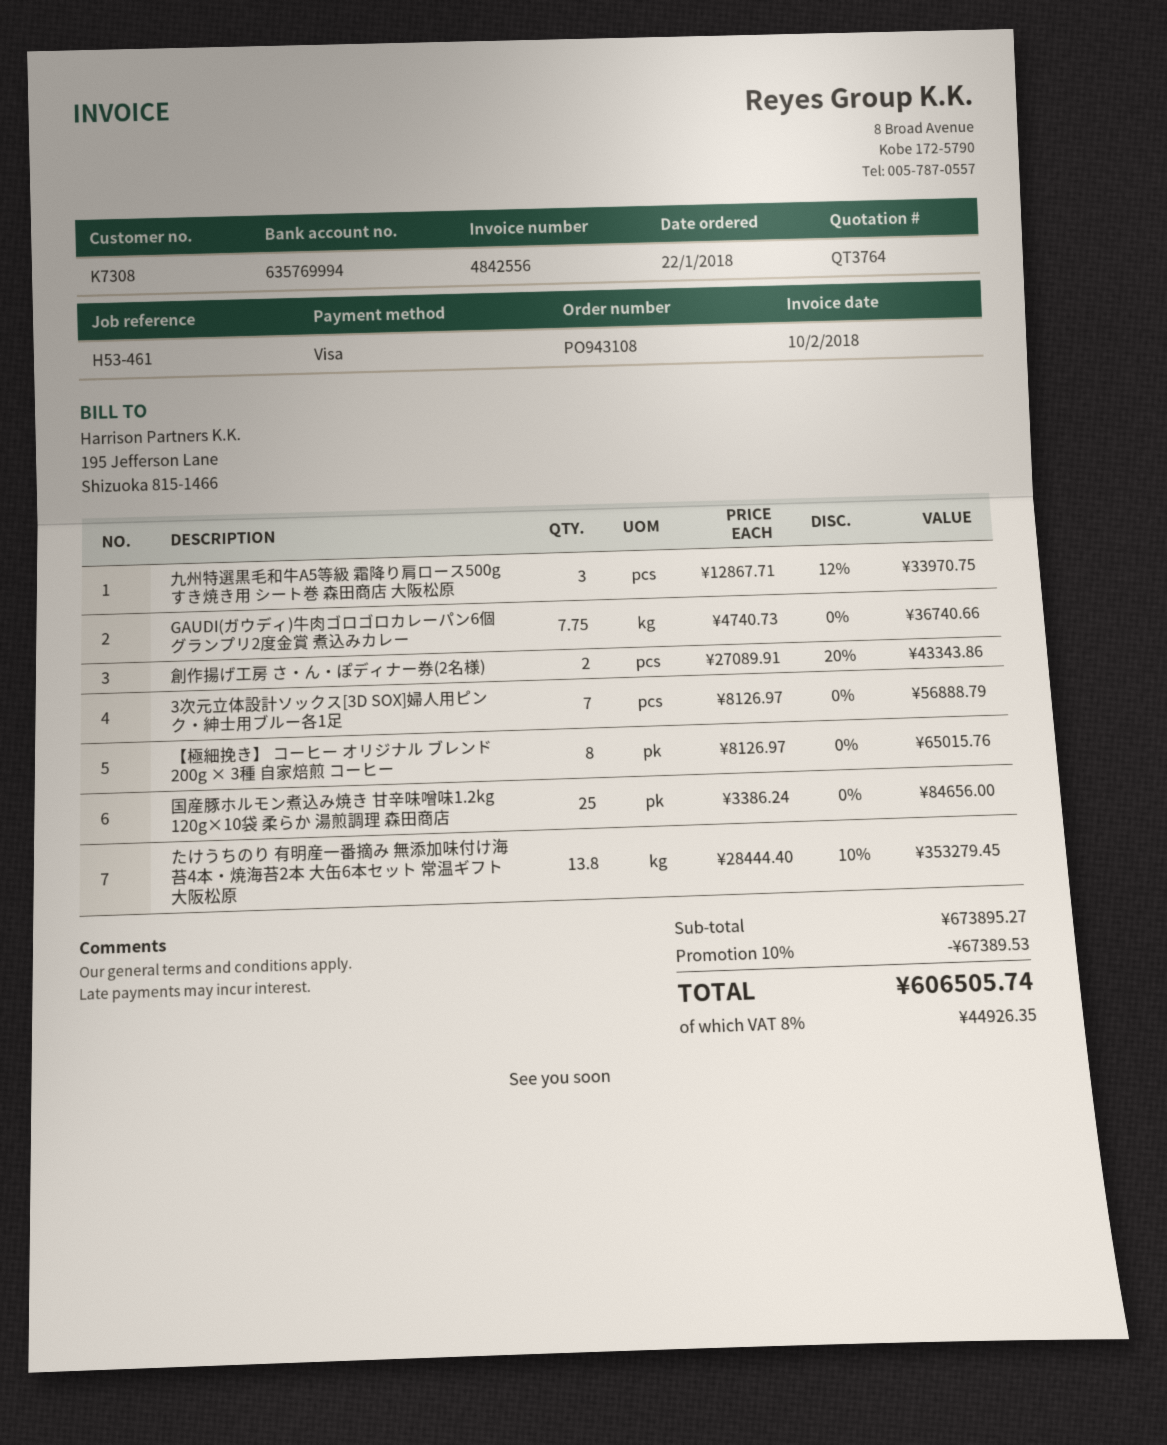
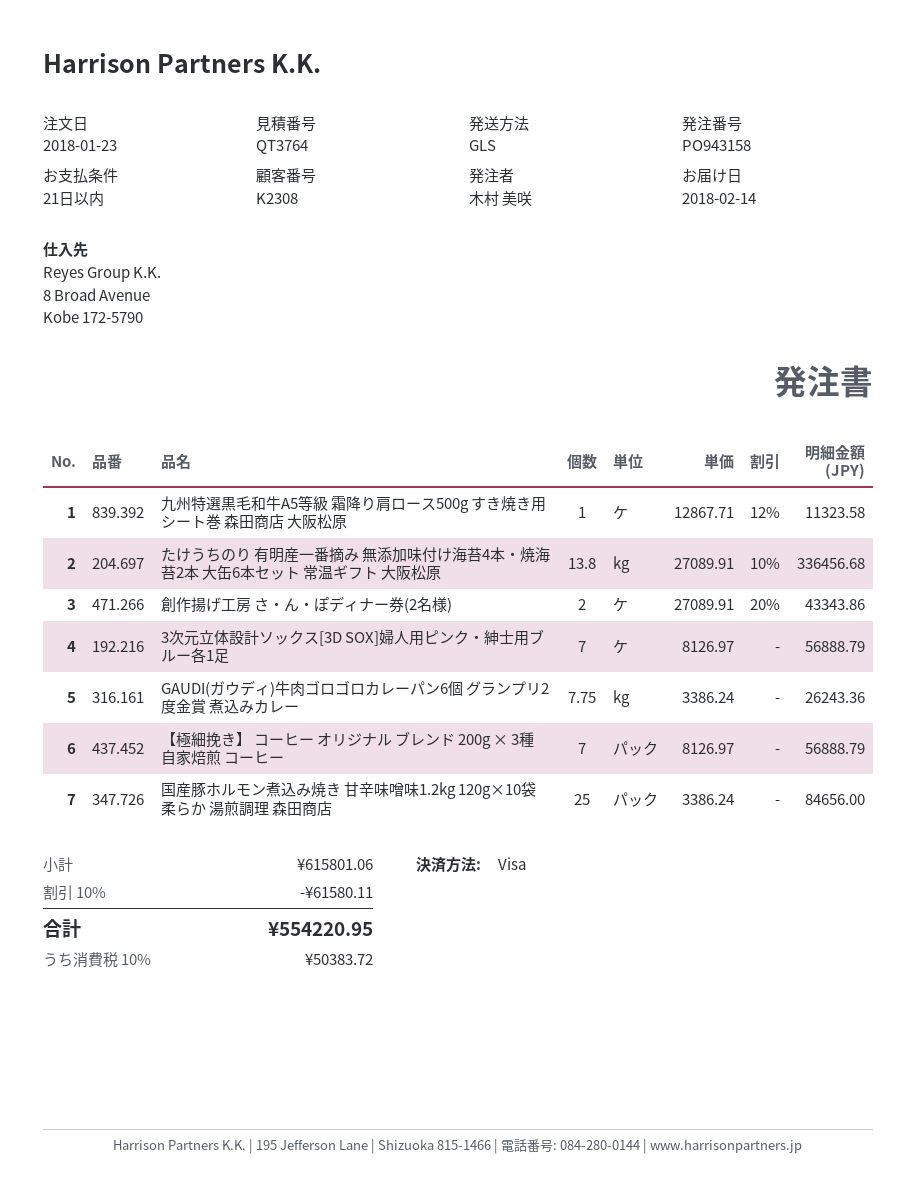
order number: PO943108 -> PO943158
order date: 2018-01-22 -> 2018-01-23
customer number: K7308 -> K2308
九州特選黒毛和牛A5等級 霜降り肩ロース500g すき焼き用 シート巻 森田商店 大阪松原: 3 x 12867.71 - 12% = 33970.75 -> 1 x 12867.71 - 12% = 11323.58
GAUDI(ガウディ)牛肉ゴロゴロカレーパン6個 グランプリ2度金賞 煮込みカレー: 7.75 x 4740.73 = 36740.66 -> 7.75 x 3386.24 = 26243.36
【極細挽き】 コーヒー オリジナル ブレンド 200g × 3種 自家焙煎 コーヒー: 8 x 8126.97 = 65015.76 -> 7 x 8126.97 = 56888.79
たけうちのり 有明産一番摘み 無添加味付け海苔4本・焼海苔2本 大缶6本セット 常温ギフト 大阪松原: 13.8 x 28444.40 - 10% = 353279.45 -> 13.8 x 27089.91 - 10% = 336456.68
subtotal: 673895.27 -> 615801.06
discount: 10% = 67389.53 -> 10% = 61580.11
tax: 8% = 44926.35 -> 10% = 50383.72
total: 606505.74 -> 554220.95

